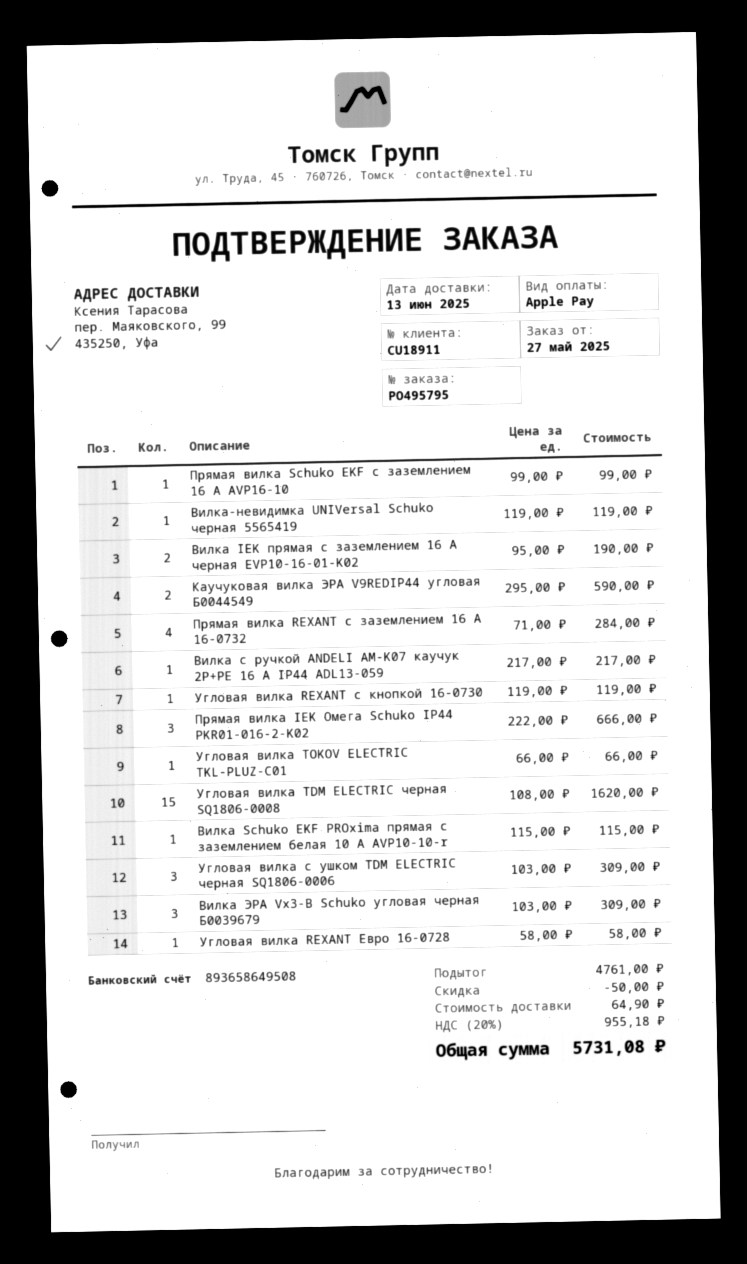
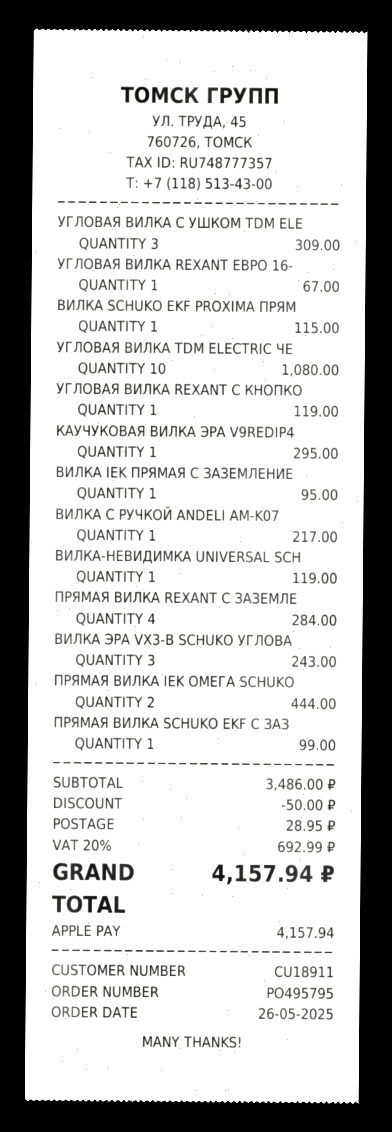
order date: 2025-05-27 -> 2025-05-26
Вилка IEK прямая с заземлением 16 А черная EVP10-16-01-K02: 2 for 190.00 -> 1 for 95.00
Каучуковая вилка ЭРА V9REDIP44 угловая Б0044549: 2 for 590.00 -> 1 for 295.00
Прямая вилка IEK Омега Schuko IP44 PKR01-016-2-K02: 3 for 666.00 -> 2 for 444.00
Угловая вилка TOKOV ELECTRIC TKL-PLUZ-C01: 1 for 66.00 -> none
Угловая вилка TDM ELECTRIC черная SQ1806-0008: 15 for 1620.00 -> 10 for 1080.00
Вилка ЭРА Vx3-B Schuko угловая черная Б0039679: 3 for 309.00 -> 3 for 243.00
Угловая вилка REXANT Евро 16-0728: 1 for 58.00 -> 1 for 67.00
subtotal: 4761.00 -> 3486.00
shipping: 64.90 -> 28.95
tax: 20% = 955.18 -> 20% = 692.99
total: 5731.08 -> 4157.94

